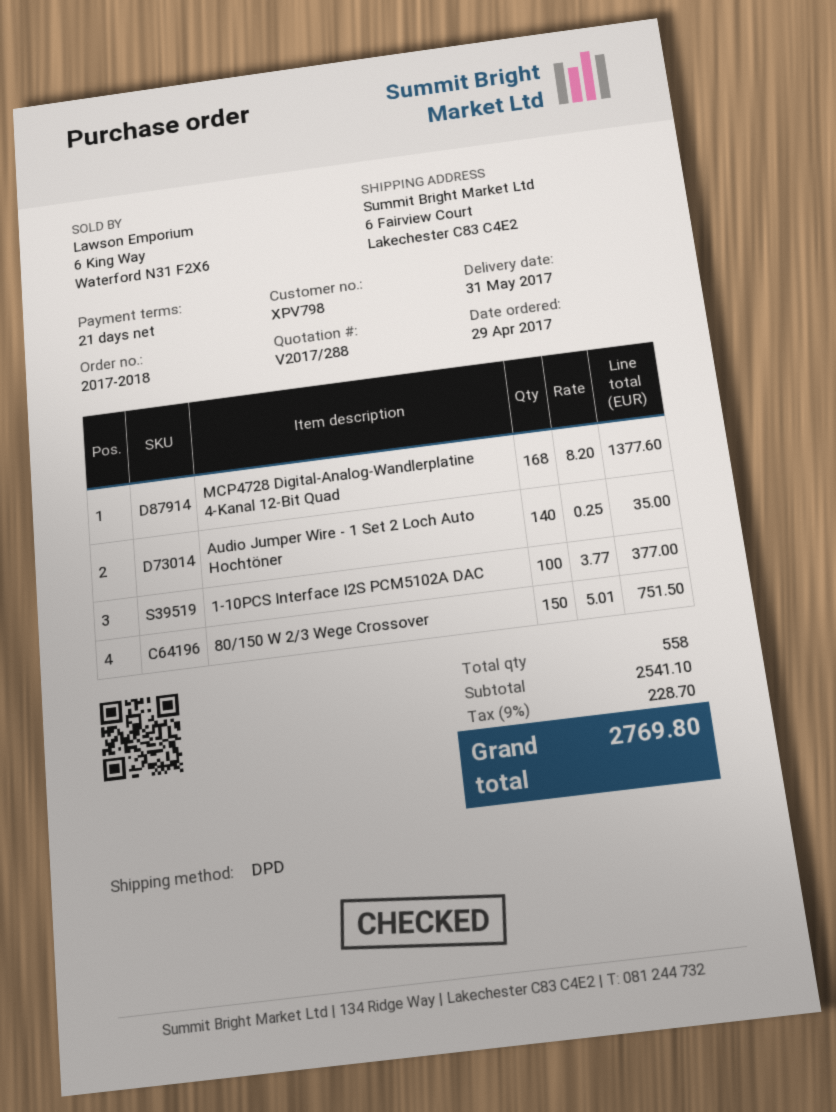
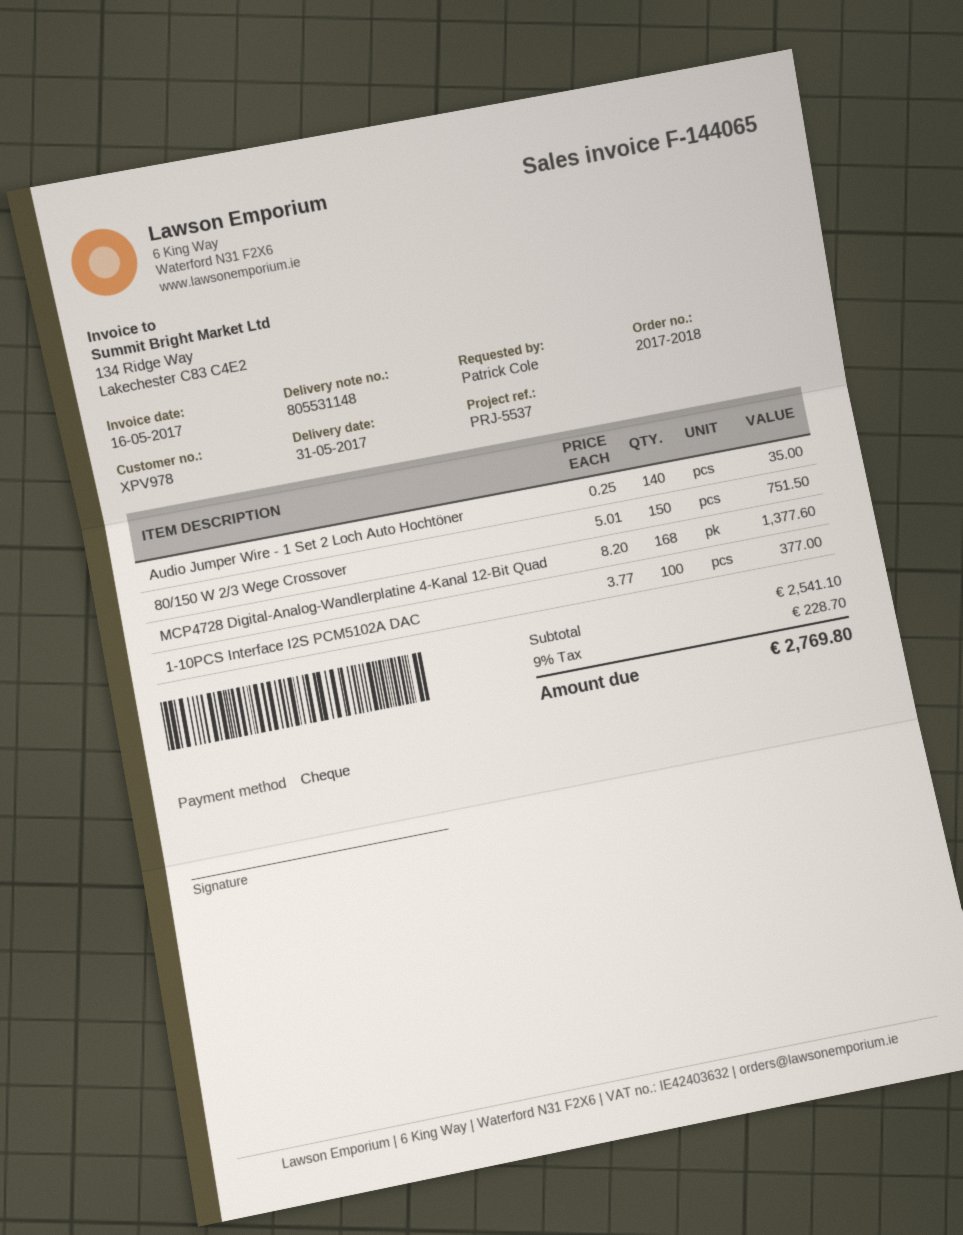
customer number: XPV798 -> XPV978

